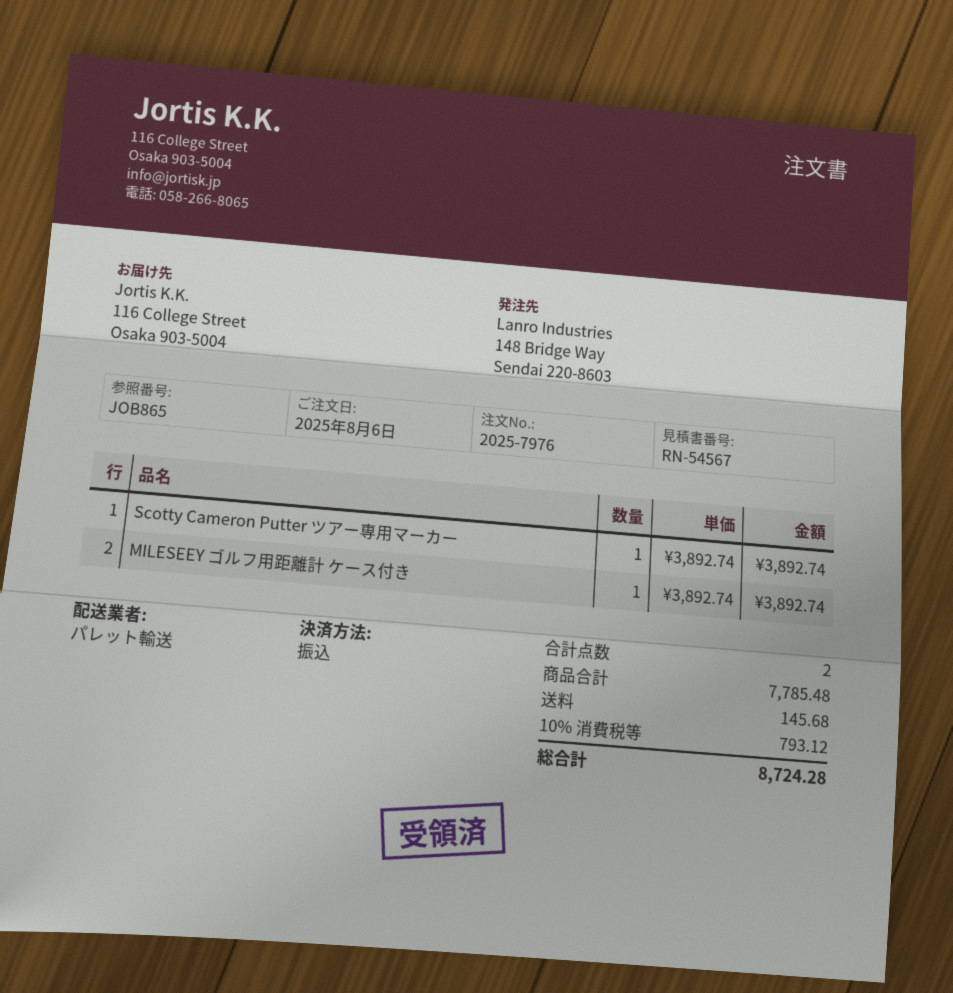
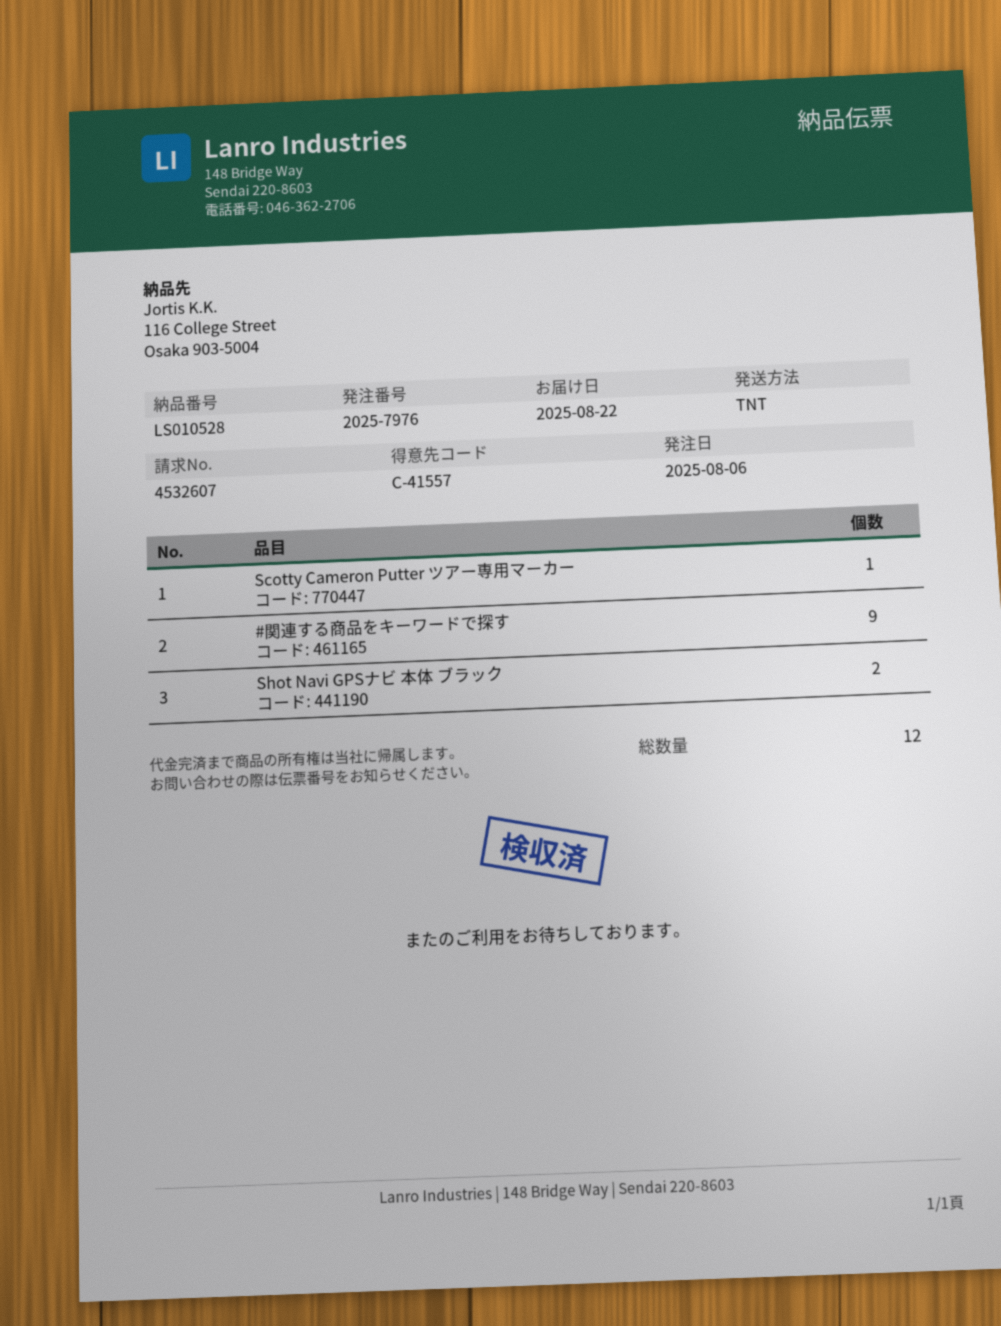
shipping method: pallet freight -> TNT
MILESEEY ゴルフ用距離計 ケース付き: 1 -> none
#関連する商品をキーワードで探す: none -> 9
Shot Navi GPSナビ 本体 ブラック: none -> 2
total quantity: 2 -> 12

